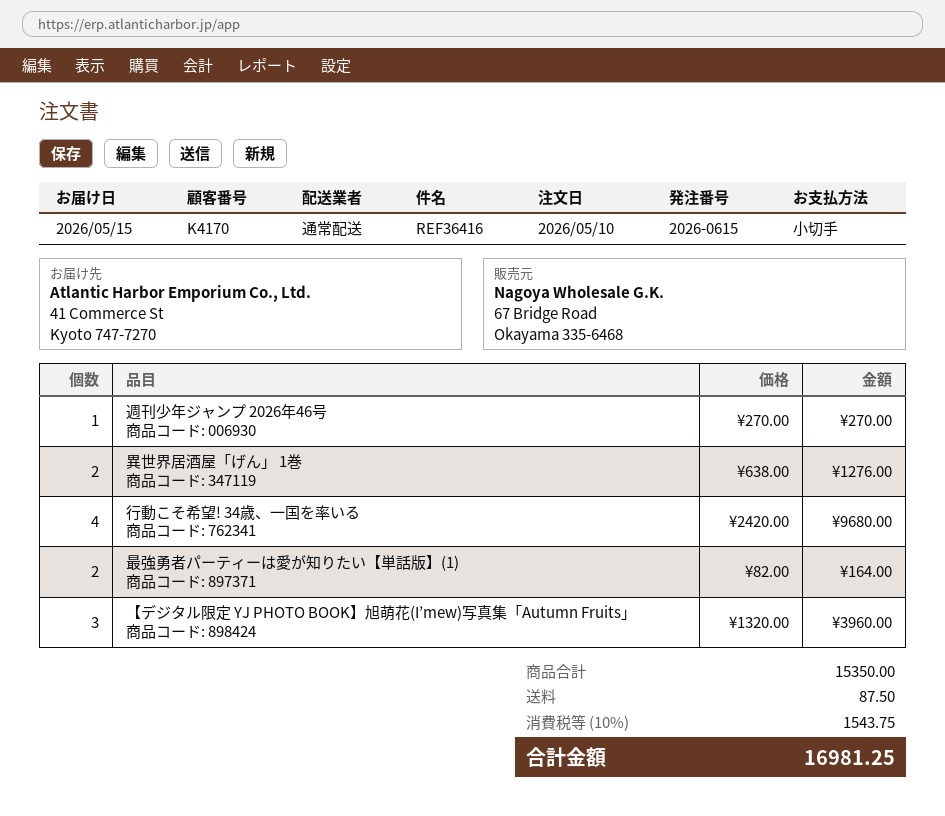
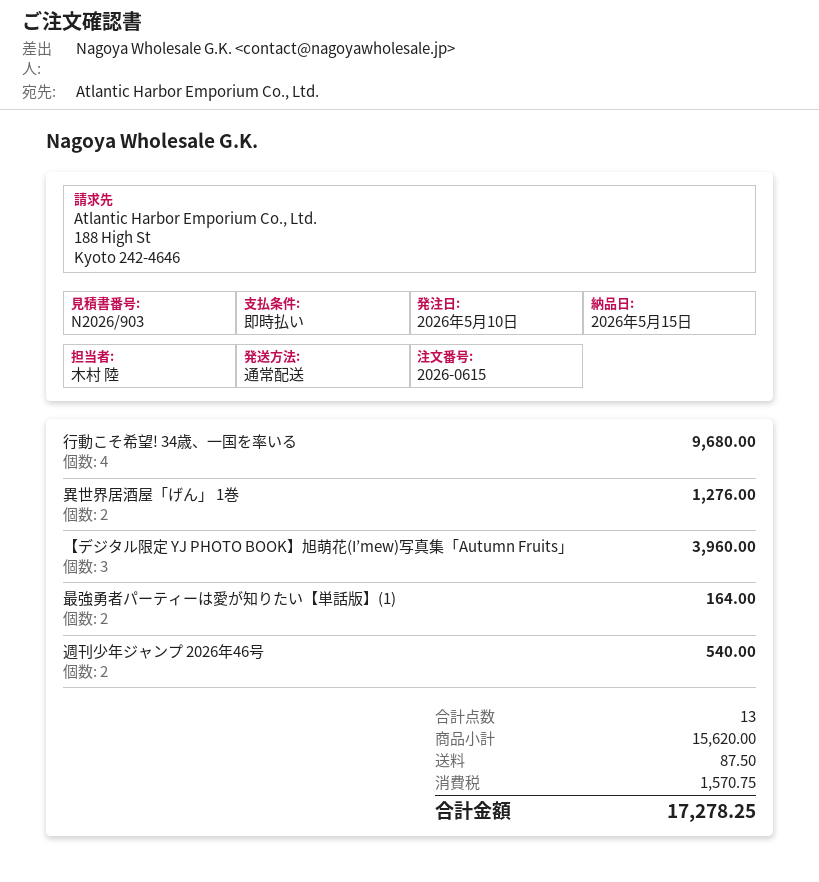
週刊少年ジャンプ 2026年46号: 1 for 270.00 -> 2 for 540.00
subtotal: 15350.00 -> 15620.00
tax: 1543.75 -> 1570.75
total: 16981.25 -> 17278.25

